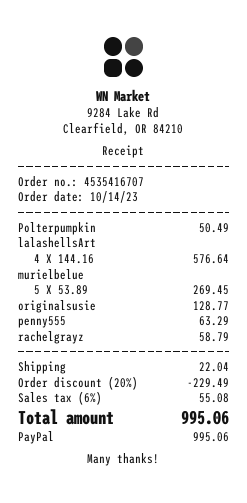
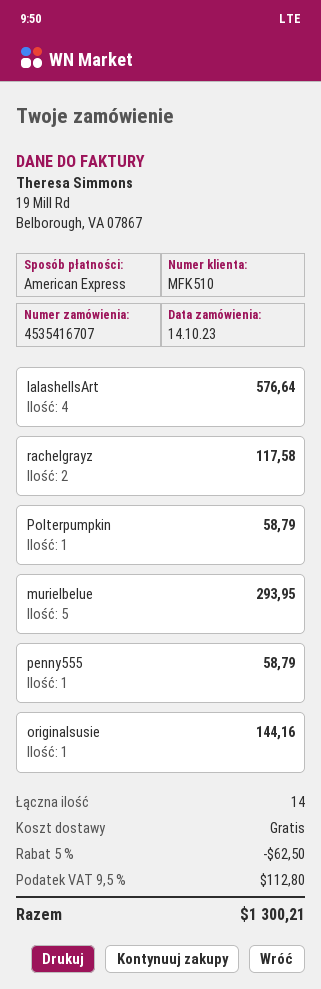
payment method: PayPal -> American Express
Polterpumpkin: 1 for 50.49 -> 1 for 58.79
murielbelue: 5 for 269.45 -> 5 for 293.95
originalsusie: 1 for 128.77 -> 1 for 144.16
penny555: 1 for 63.29 -> 1 for 58.79
rachelgrayz: 1 for 58.79 -> 2 for 117.58
discount: 20% = 229.49 -> 5% = 62.50
shipping: 22.04 -> 0.00
tax: 6% = 55.08 -> 9.5% = 112.80
total: 995.06 -> 1300.21

